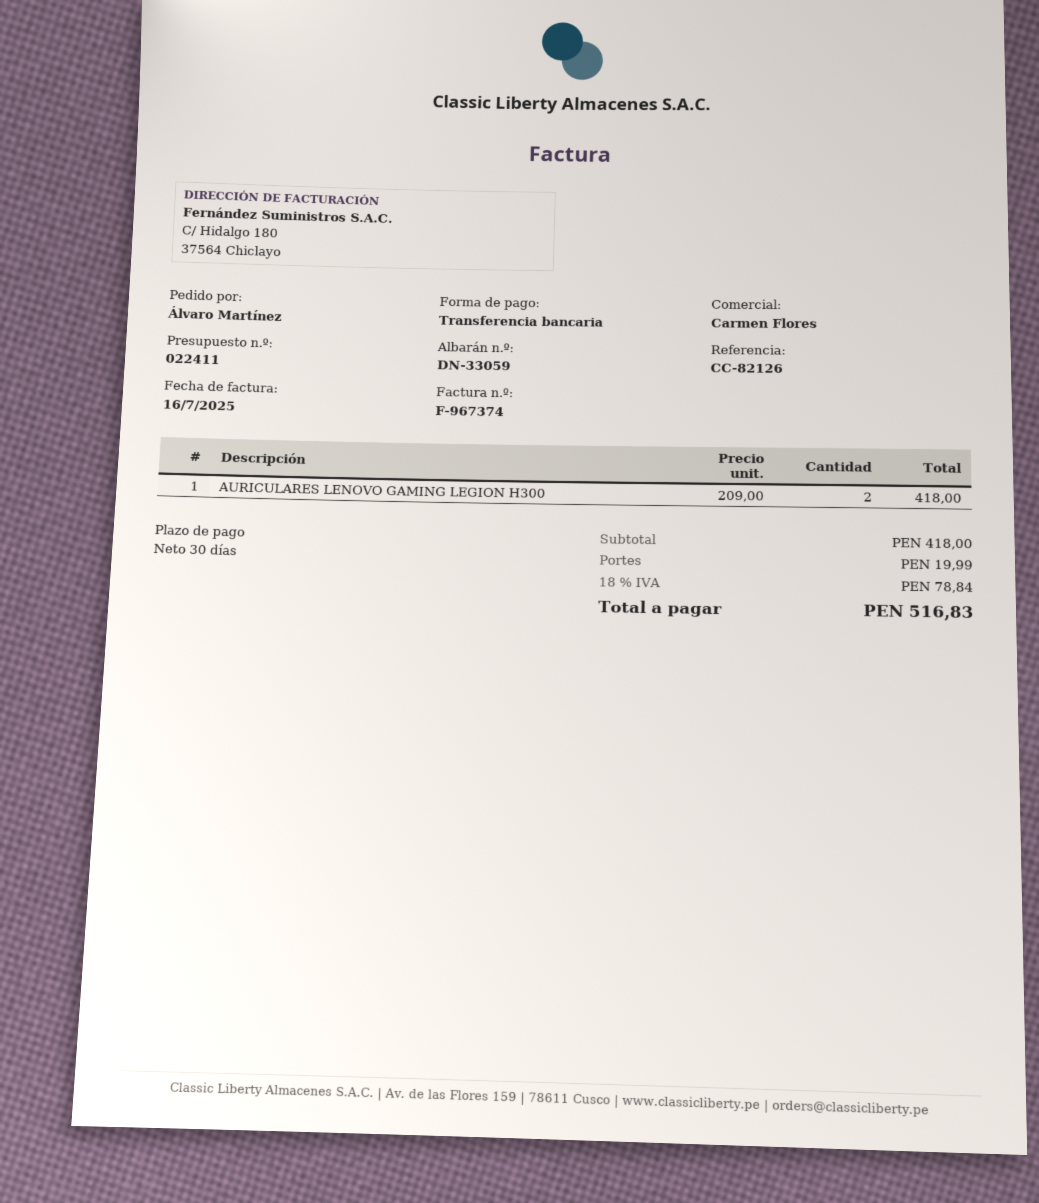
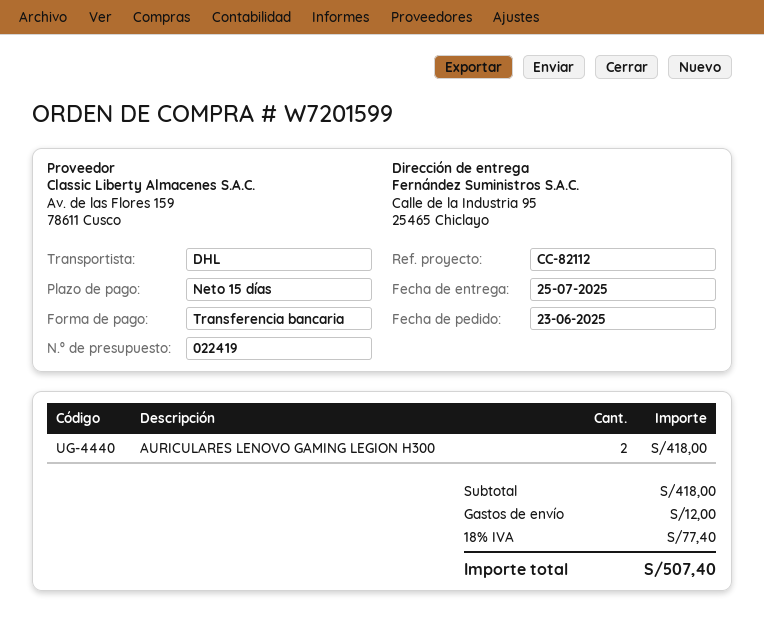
quote number: 022411 -> 022419
payment terms: 30 days -> 15 days
reference: CC-82126 -> CC-82112
shipping: 19.99 -> 12.00
tax: 18% = 78.84 -> 18% = 77.40
total: 516.83 -> 507.40

